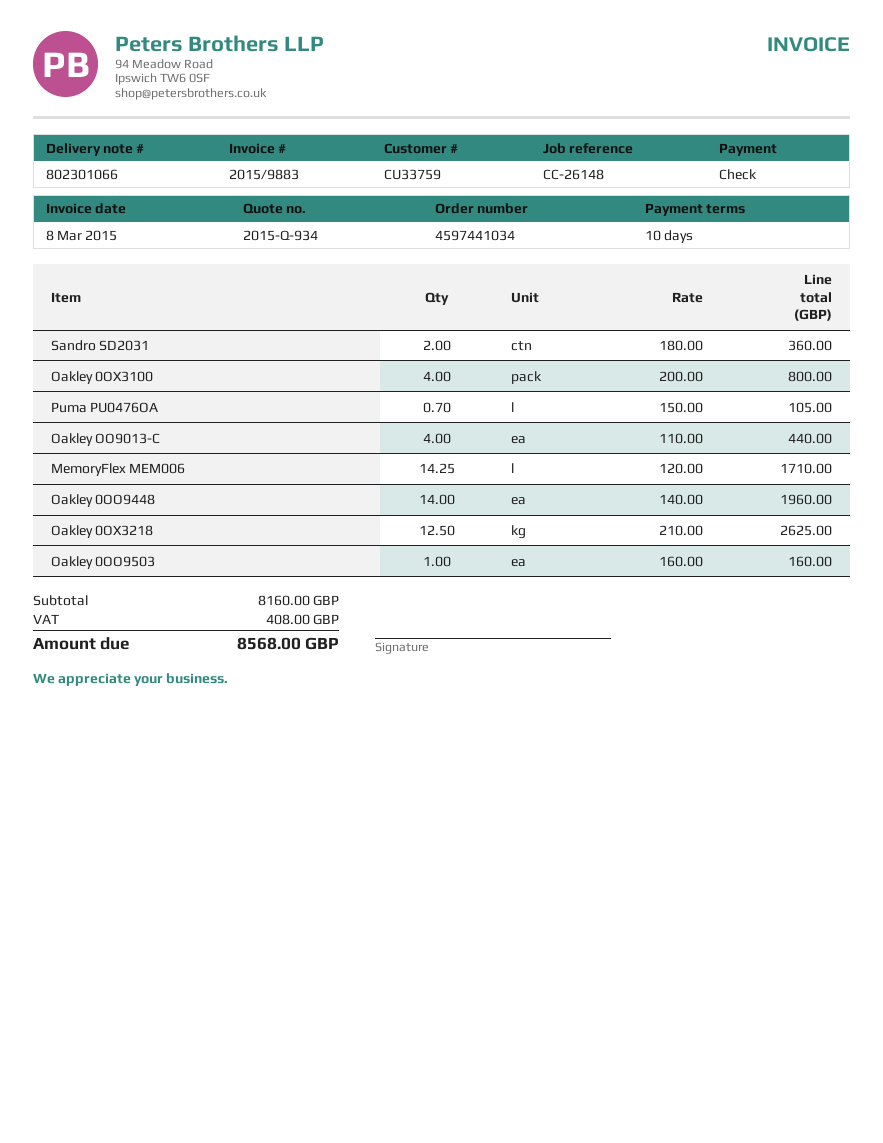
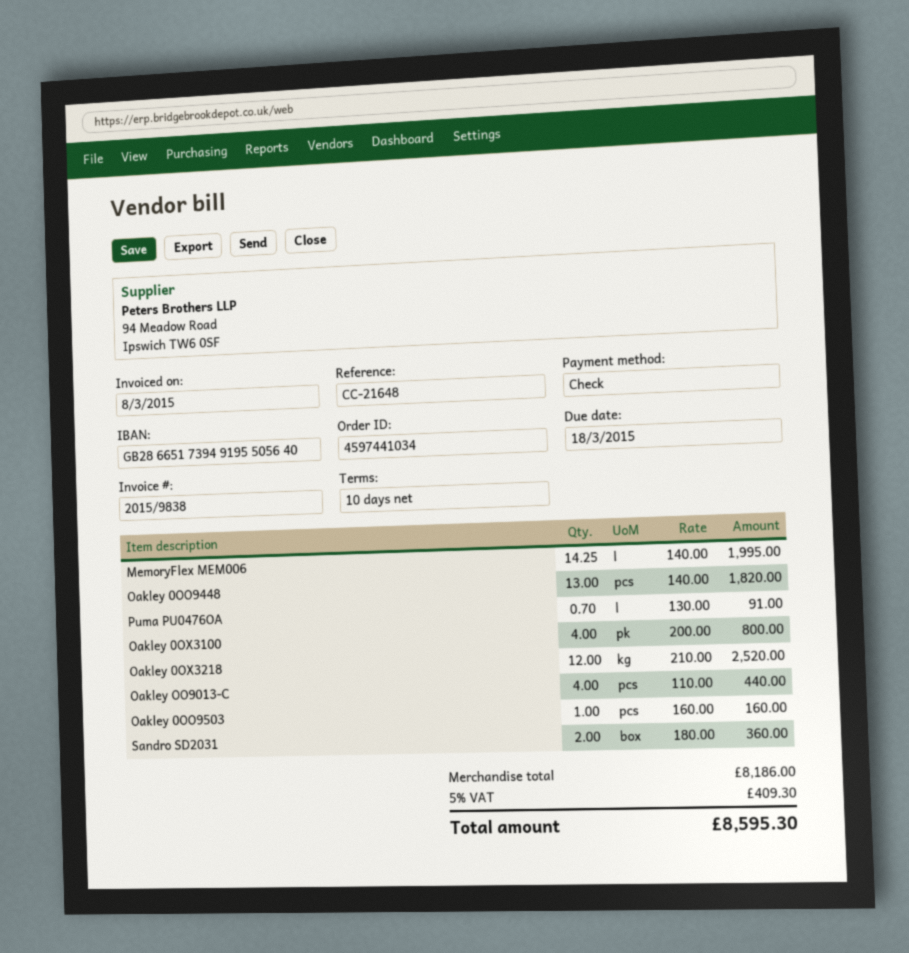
invoice number: 2015/9883 -> 2015/9838
reference: CC-26148 -> CC-21648
Puma PU0476OA: 0.7 x 150.00 = 105.00 -> 0.7 x 130.00 = 91.00
MemoryFlex MEM006: 14.25 x 120.00 = 1710.00 -> 14.25 x 140.00 = 1995.00
Oakley 0OO9448: 14 x 140.00 = 1960.00 -> 13 x 140.00 = 1820.00
Oakley 0OX3218: 12.5 x 210.00 = 2625.00 -> 12 x 210.00 = 2520.00
subtotal: 8160.00 -> 8186.00
tax: 408.00 -> 409.30
total: 8568.00 -> 8595.30

